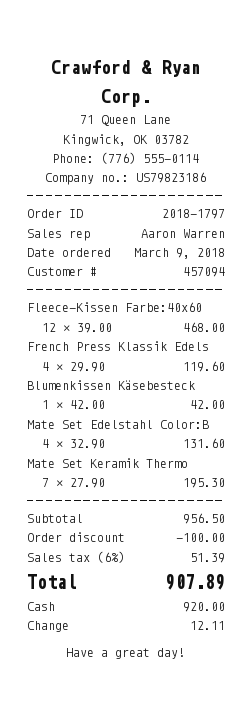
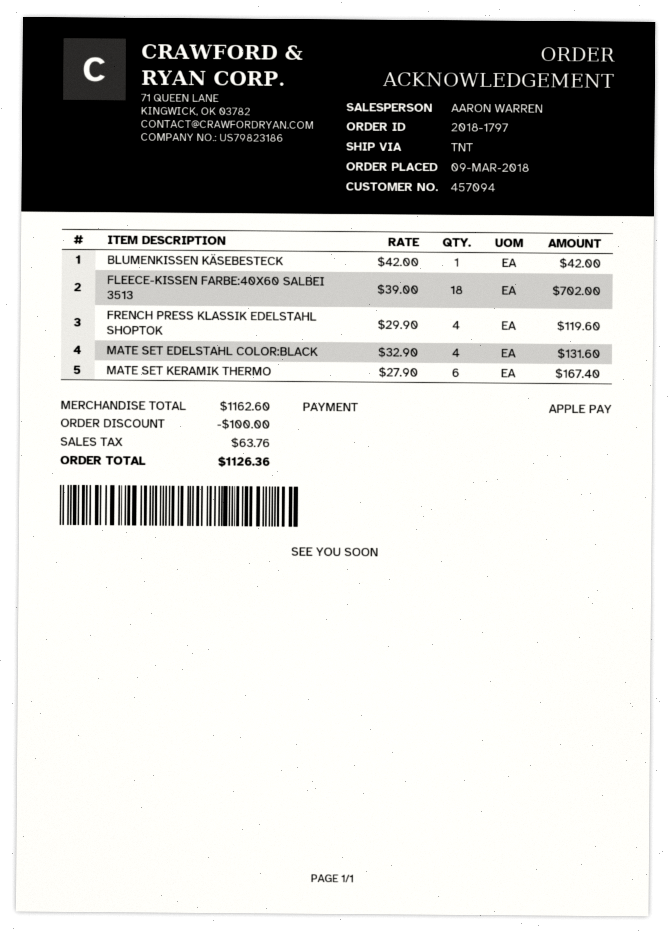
payment method: cash -> Apple Pay
Fleece-Kissen Farbe:40x60: 12 x 39.00 = 468.00 -> 18 x 39.00 = 702.00
Mate Set Keramik Thermo: 7 x 27.90 = 195.30 -> 6 x 27.90 = 167.40
subtotal: 956.50 -> 1162.60
tax: 51.39 -> 63.76
total: 907.89 -> 1126.36

